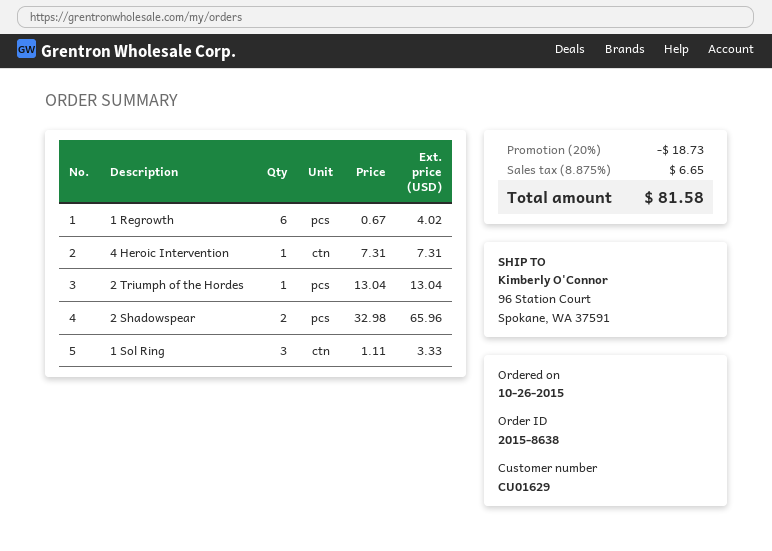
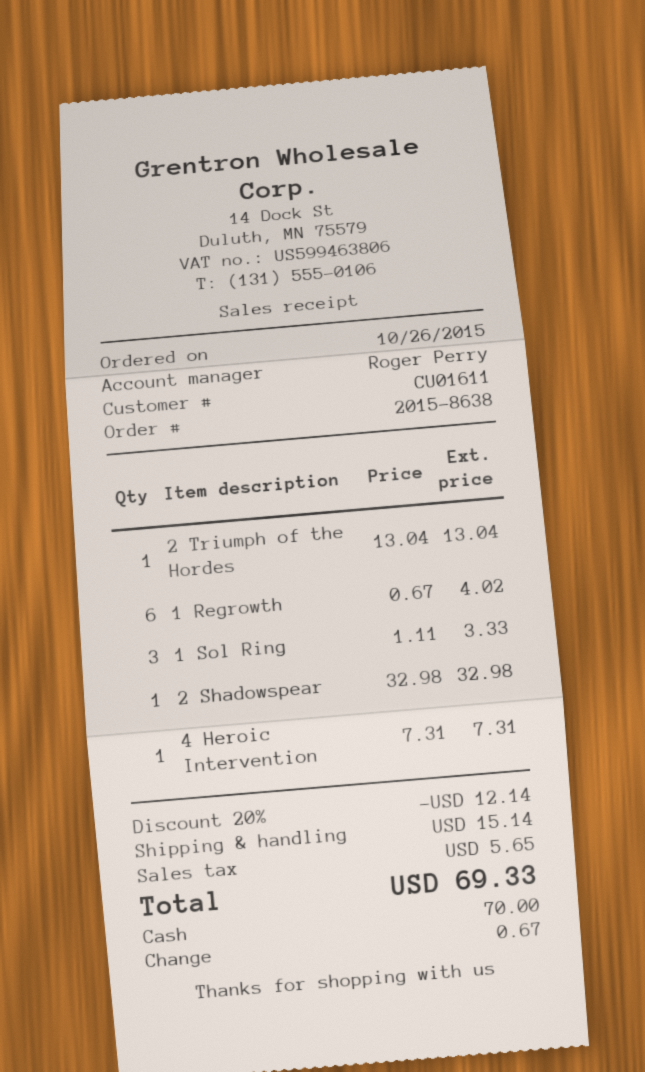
customer number: CU01629 -> CU01611
2 Shadowspear: 2 x 32.98 = 65.96 -> 1 x 32.98 = 32.98
discount: 20% = 18.73 -> 20% = 12.14
shipping: none -> 15.14
tax: 6.65 -> 5.65
total: 81.58 -> 69.33

